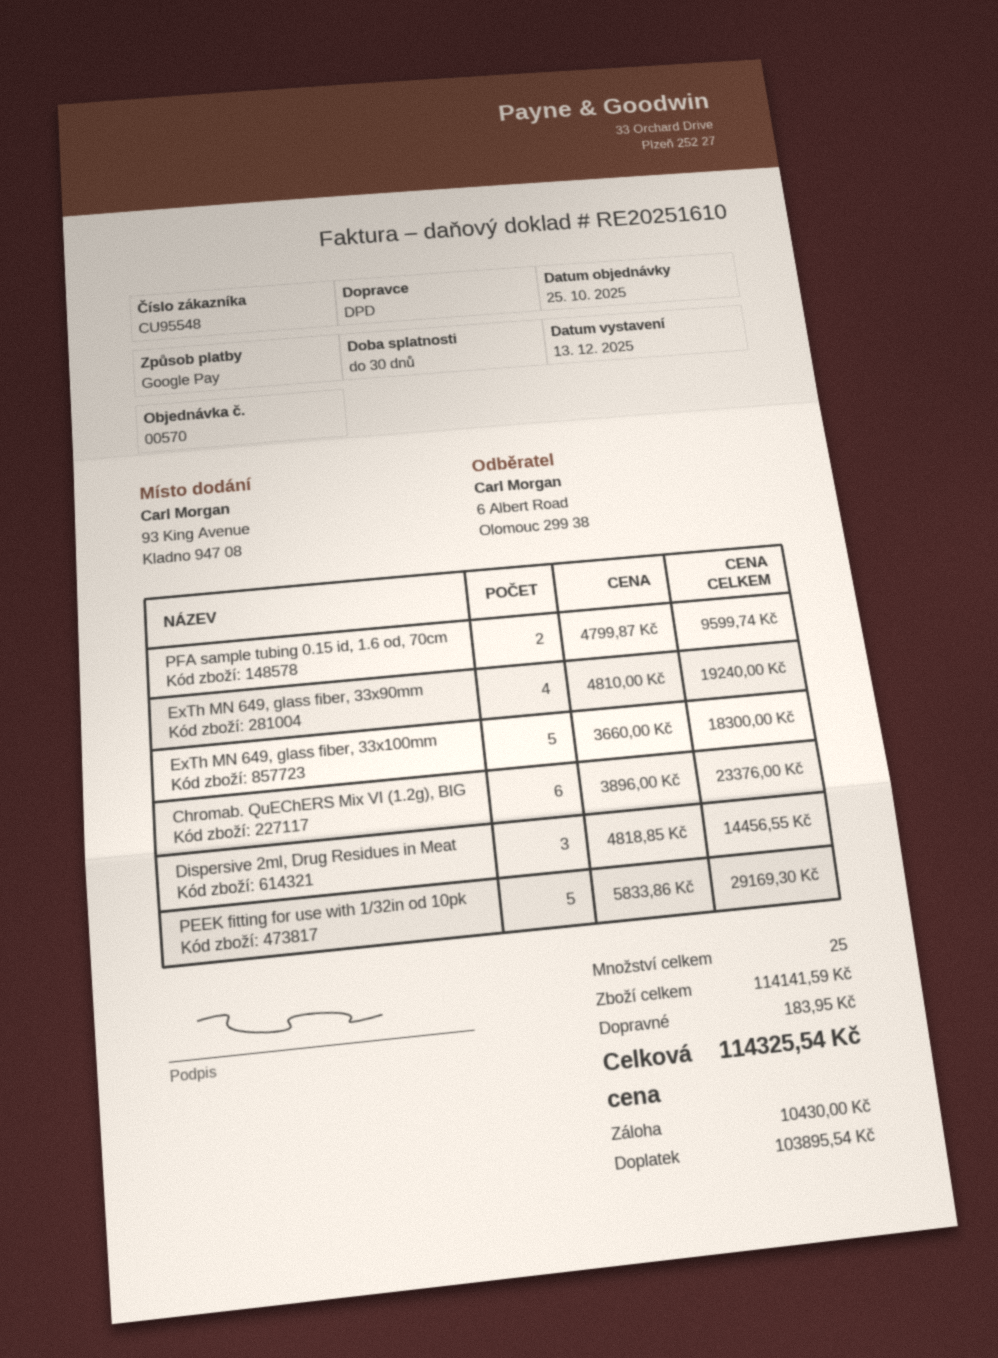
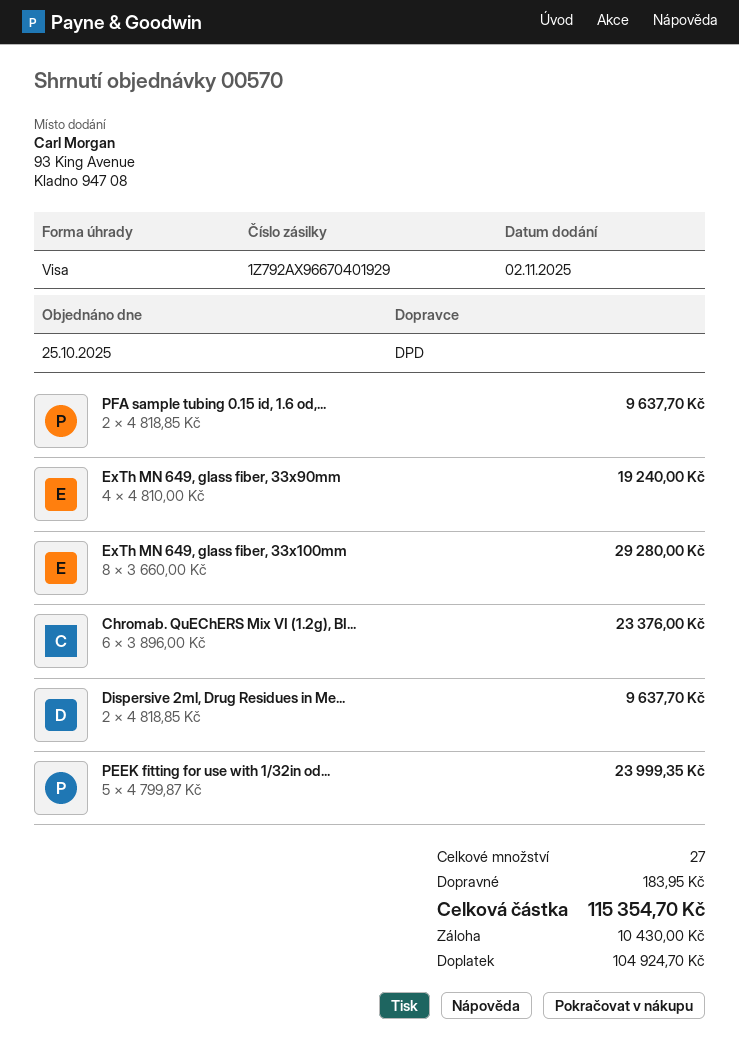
payment method: Google Pay -> Visa
PFA sample tubing 0.15 id, 1.6 od, 70cm: 2 x 4799.87 = 9599.74 -> 2 x 4818.85 = 9637.70
ExTh MN 649, glass fiber, 33x100mm: 5 x 3660.00 = 18300.00 -> 8 x 3660.00 = 29280.00
Dispersive 2ml, Drug Residues in Meat: 3 x 4818.85 = 14456.55 -> 2 x 4818.85 = 9637.70
PEEK fitting for use with 1/32in od 10pk: 5 x 5833.86 = 29169.30 -> 5 x 4799.87 = 23999.35
total quantity: 25 -> 27
total: 114325.54 -> 115354.70
balance: 103895.54 -> 104924.70

